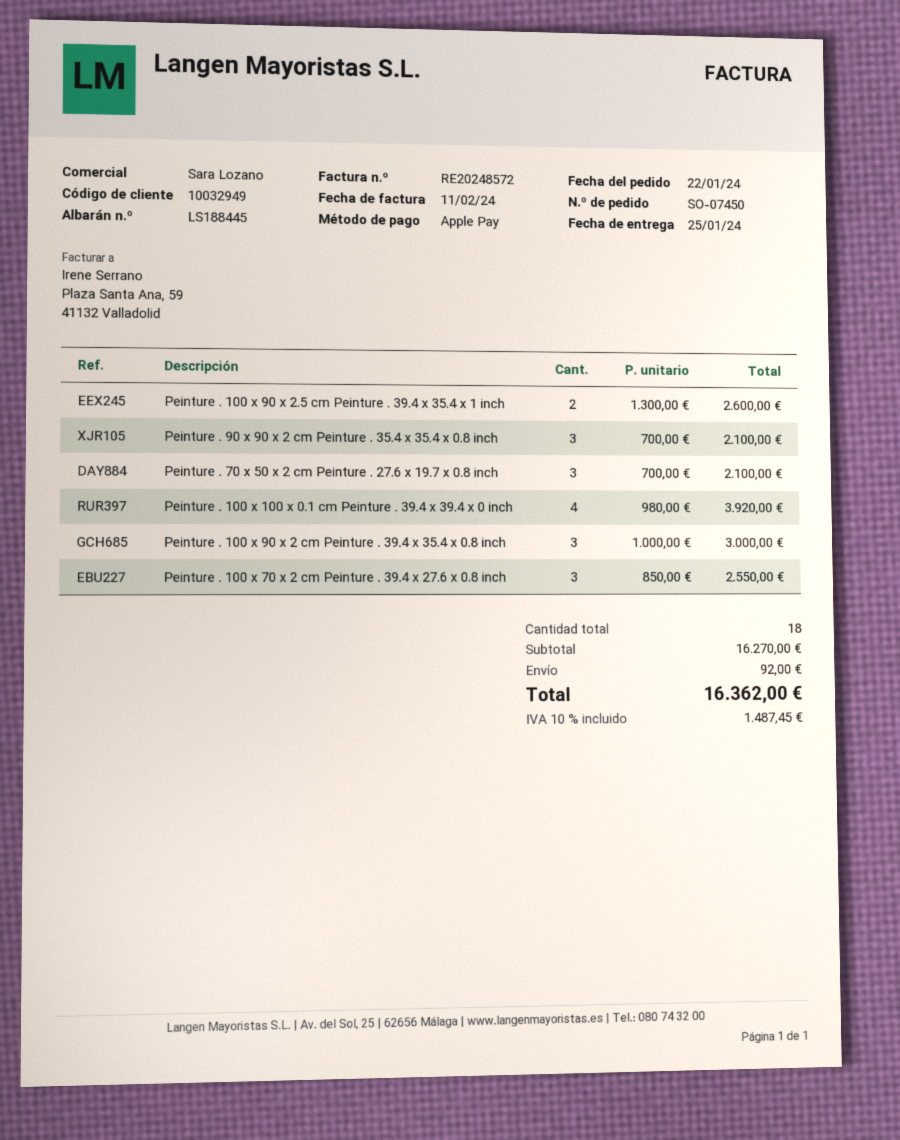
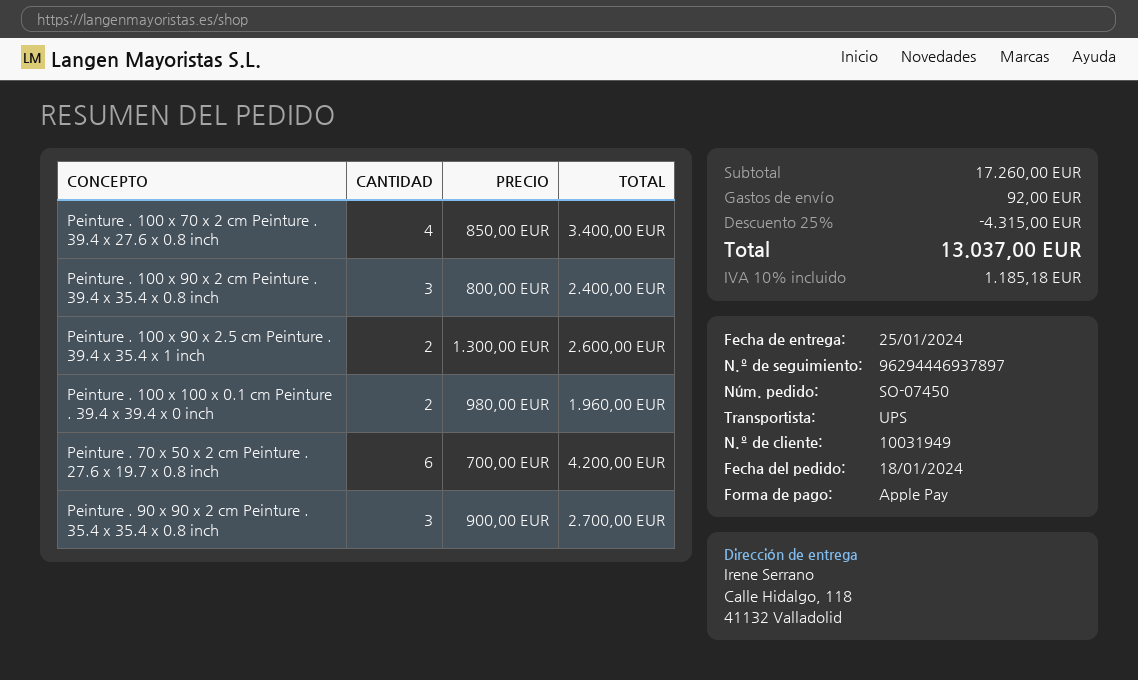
order date: 2024-01-22 -> 2024-01-18
customer number: 10032949 -> 10031949
Peinture . 90 x 90 x 2 cm Peinture . 35.4 x 35.4 x 0.8 inch: 3 x 700.00 = 2100.00 -> 3 x 900.00 = 2700.00
Peinture . 70 x 50 x 2 cm Peinture . 27.6 x 19.7 x 0.8 inch: 3 x 700.00 = 2100.00 -> 6 x 700.00 = 4200.00
Peinture . 100 x 100 x 0.1 cm Peinture . 39.4 x 39.4 x 0 inch: 4 x 980.00 = 3920.00 -> 2 x 980.00 = 1960.00
Peinture . 100 x 90 x 2 cm Peinture . 39.4 x 35.4 x 0.8 inch: 3 x 1000.00 = 3000.00 -> 3 x 800.00 = 2400.00
Peinture . 100 x 70 x 2 cm Peinture . 39.4 x 27.6 x 0.8 inch: 3 x 850.00 = 2550.00 -> 4 x 850.00 = 3400.00
subtotal: 16270.00 -> 17260.00
discount: none -> 25% = 4315.00
tax: 10% = 1487.45 -> 10% = 1185.18
total: 16362.00 -> 13037.00

